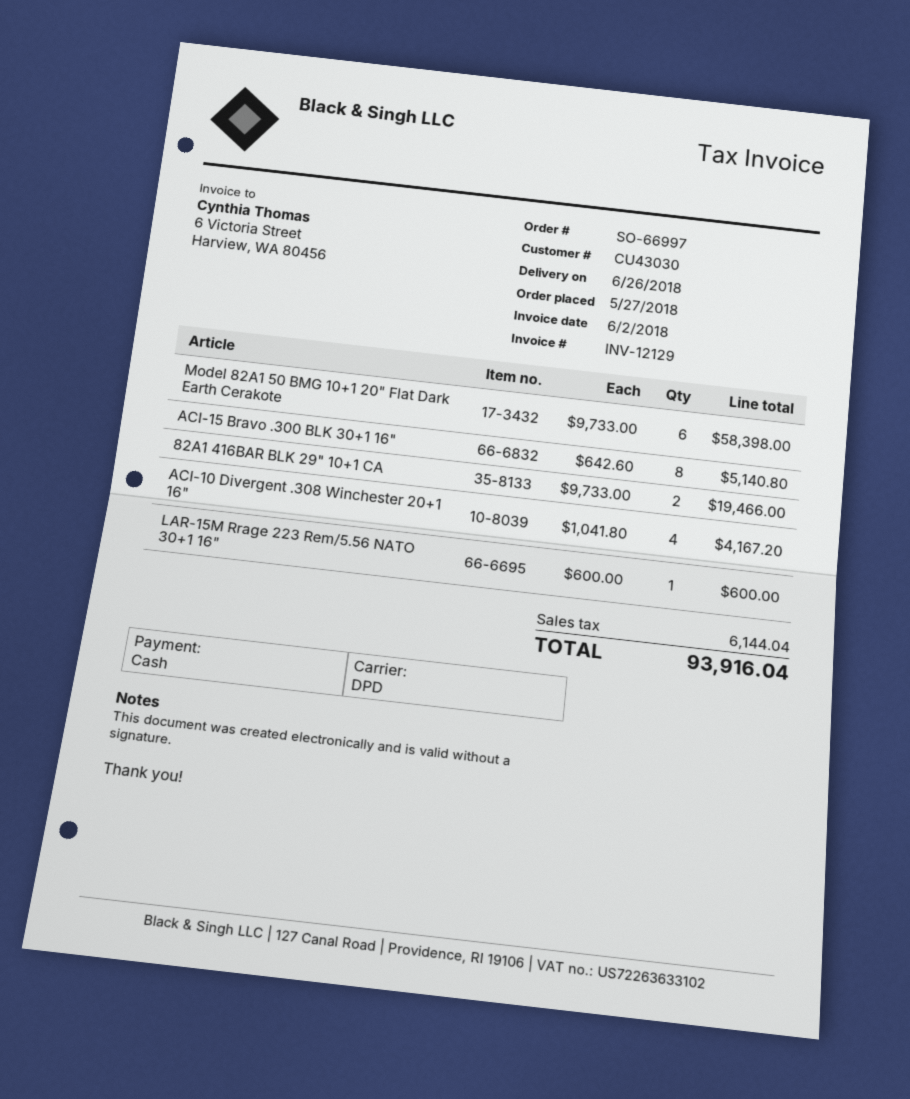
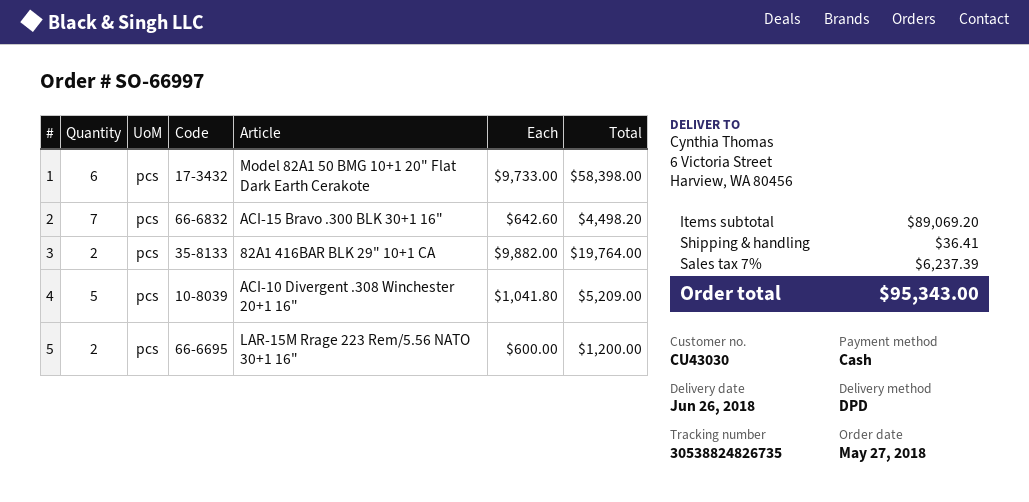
ACI-15 Bravo .300 BLK 30+1 16": 8 x 642.60 = 5140.80 -> 7 x 642.60 = 4498.20
82A1 416BAR BLK 29" 10+1 CA: 2 x 9733.00 = 19466.00 -> 2 x 9882.00 = 19764.00
ACI-10 Divergent .308 Winchester 20+1 16": 4 x 1041.80 = 4167.20 -> 5 x 1041.80 = 5209.00
LAR-15M Rrage 223 Rem/5.56 NATO 30+1 16": 1 x 600.00 = 600.00 -> 2 x 600.00 = 1200.00
shipping: none -> 36.41
tax: 6144.04 -> 6237.39
total: 93916.04 -> 95343.00

